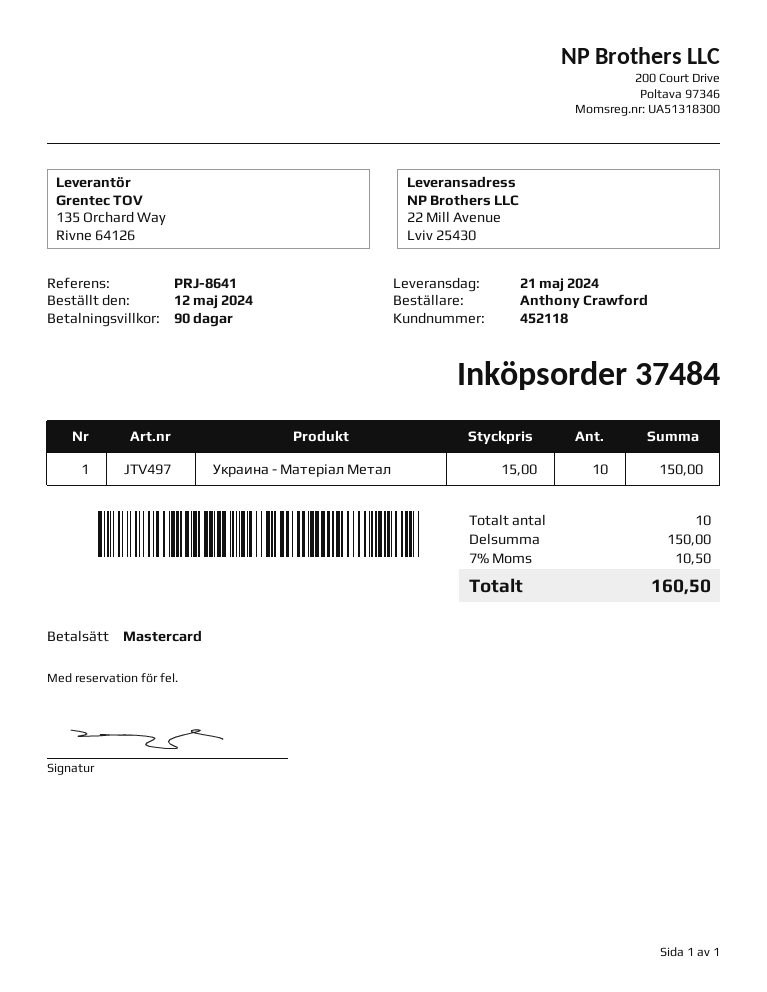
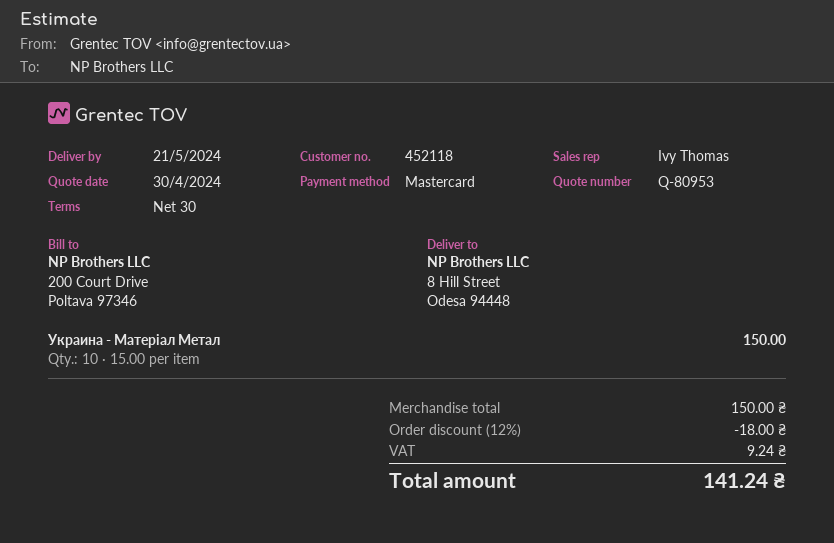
payment terms: 90 days -> 30 days
ship to: 22 Mill Avenue, Lviv 25430 -> 8 Hill Street, Odesa 94448
discount: none -> 12% = 18.00
tax: 10.50 -> 9.24
total: 160.50 -> 141.24

